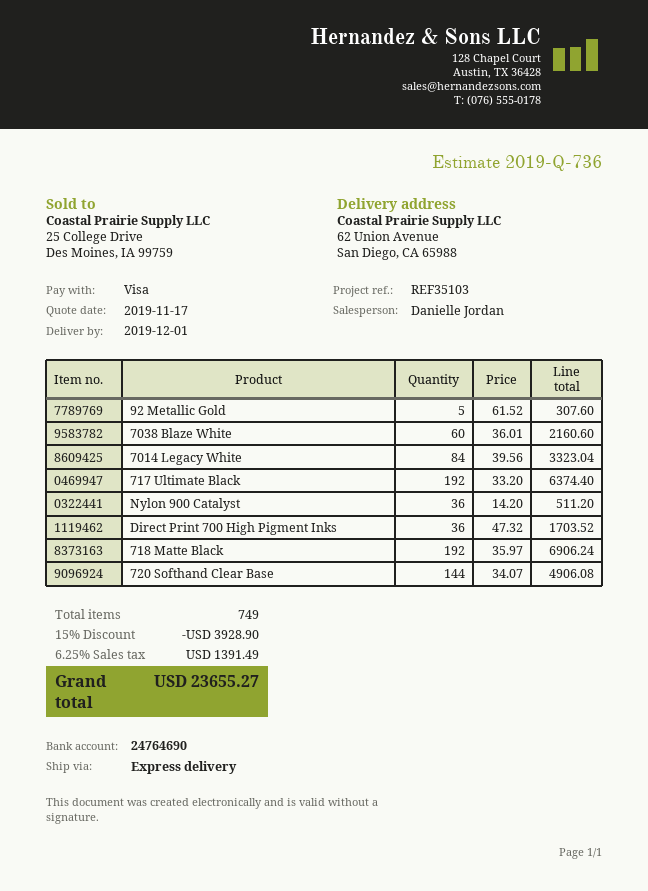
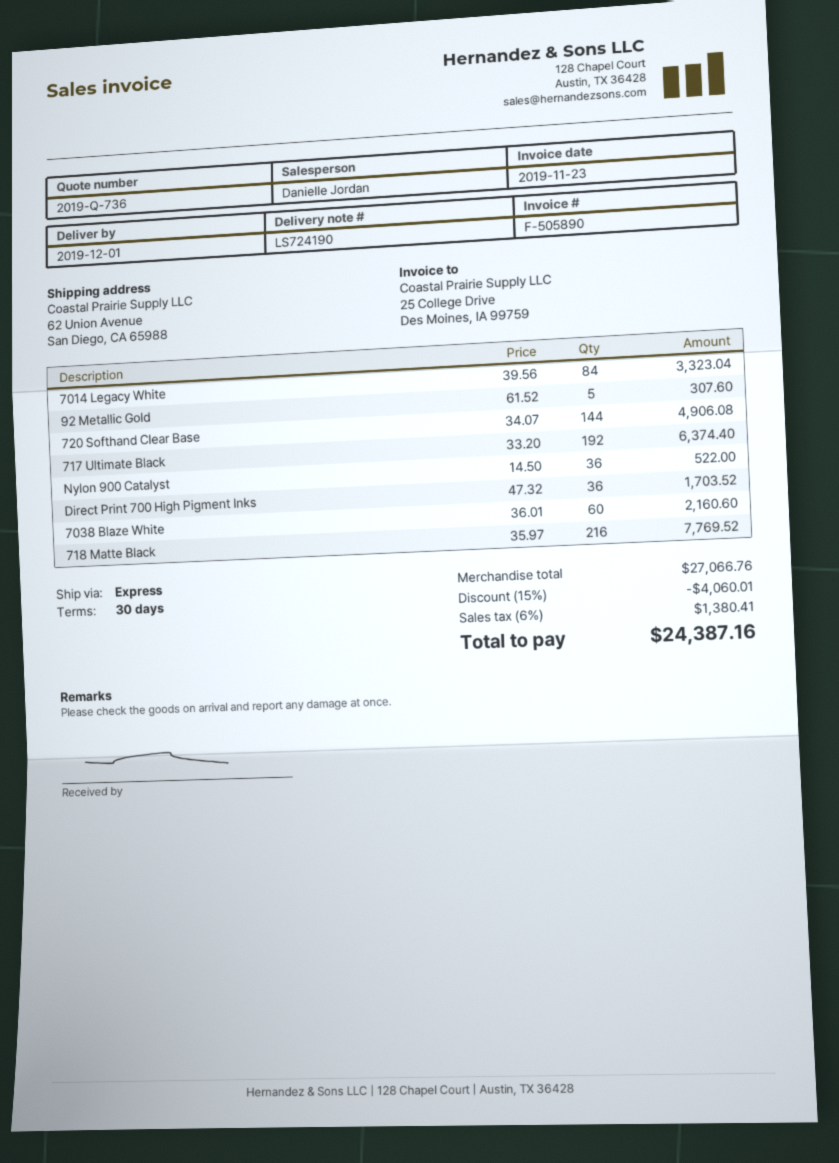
Nylon 900 Catalyst: 36 x 14.20 = 511.20 -> 36 x 14.50 = 522.00
718 Matte Black: 192 x 35.97 = 6906.24 -> 216 x 35.97 = 7769.52
discount: 15% = 3928.90 -> 15% = 4060.01
tax: 6.25% = 1391.49 -> 6% = 1380.41
total: 23655.27 -> 24387.16

